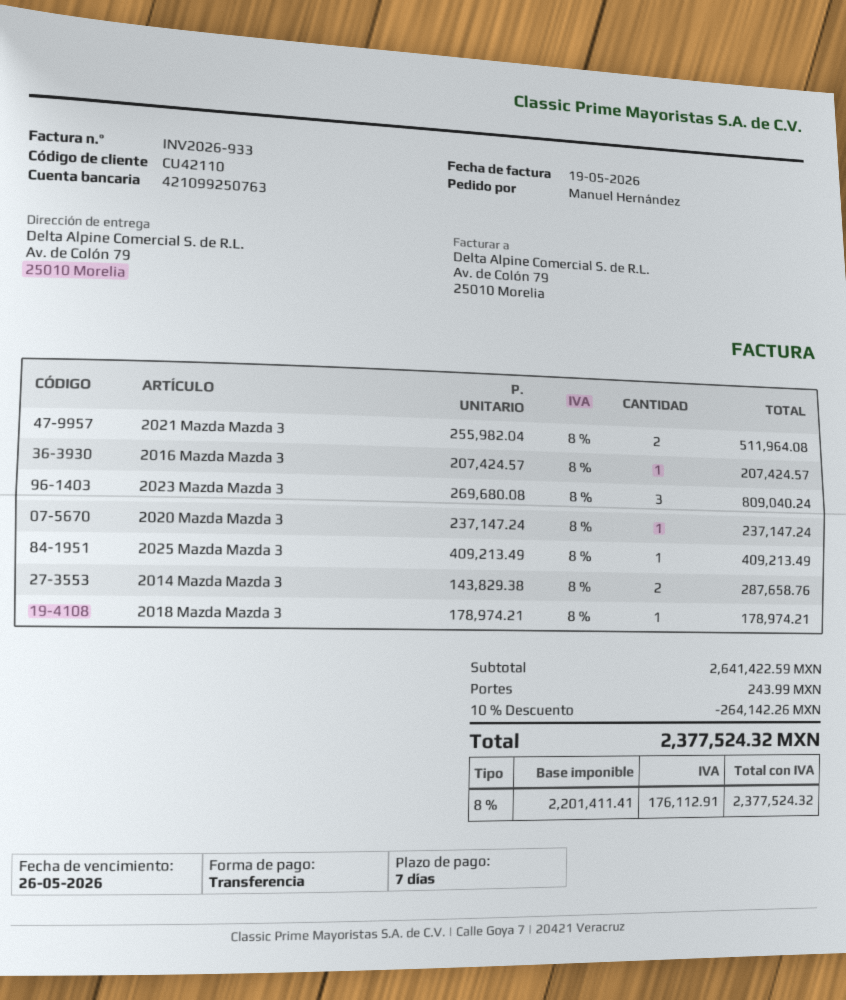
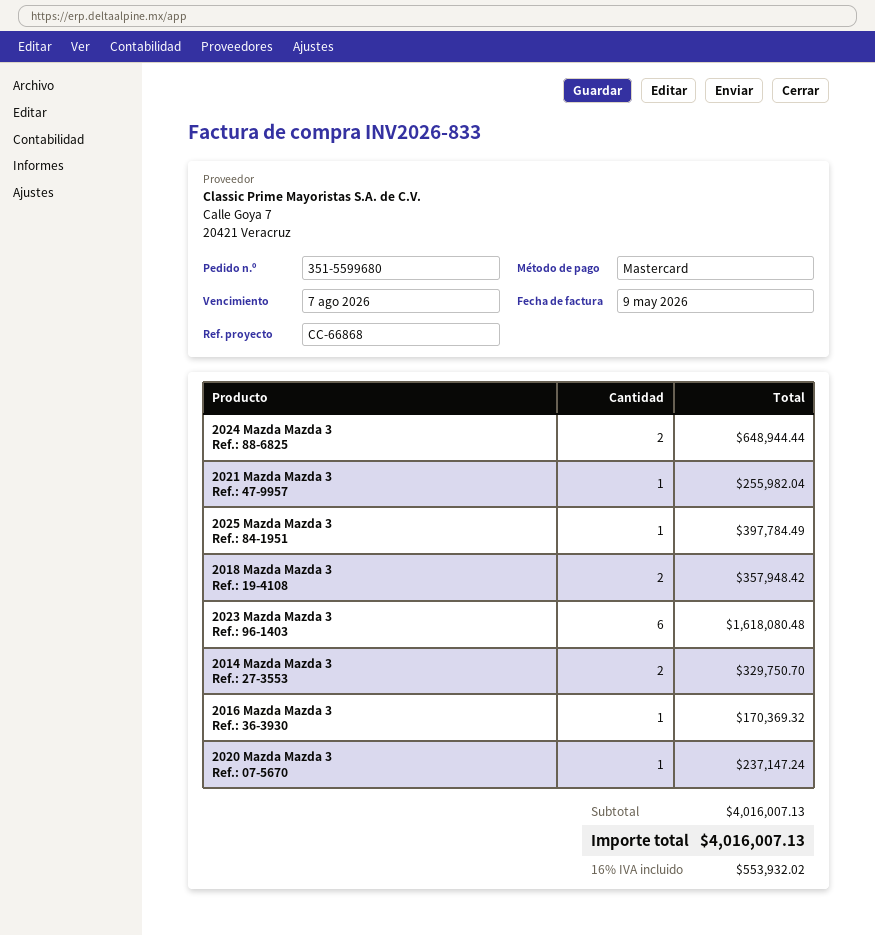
invoice number: INV2026-933 -> INV2026-833
invoice date: 2026-05-19 -> 2026-05-09
due date: 2026-05-26 -> 2026-08-07
payment method: bank transfer -> Mastercard
2021 Mazda Mazda 3: 2 for 511964.08 -> 1 for 255982.04
2016 Mazda Mazda 3: 1 for 207424.57 -> 1 for 170369.32
2023 Mazda Mazda 3: 3 for 809040.24 -> 6 for 1618080.48
2025 Mazda Mazda 3: 1 for 409213.49 -> 1 for 397784.49
2014 Mazda Mazda 3: 2 for 287658.76 -> 2 for 329750.70
2018 Mazda Mazda 3: 1 for 178974.21 -> 2 for 357948.42
2024 Mazda Mazda 3: none -> 2 for 648944.44
subtotal: 2641422.59 -> 4016007.13
discount: 10% = 264142.26 -> none
shipping: 243.99 -> none
tax: 8% = 176112.91 -> 16% = 553932.02
total: 2377524.32 -> 4016007.13

